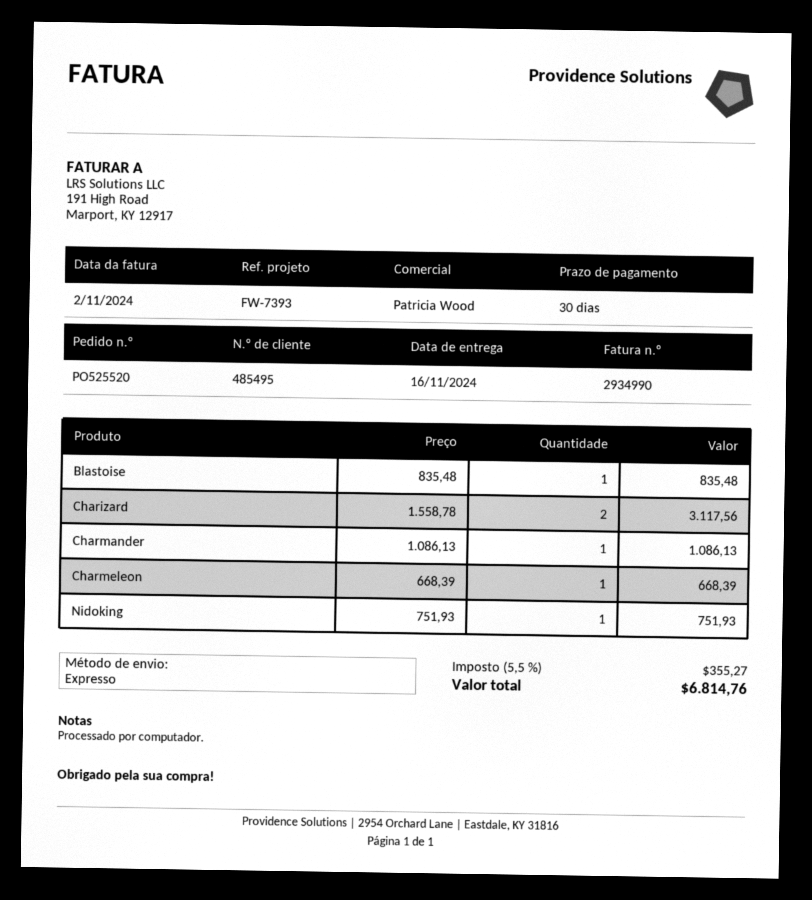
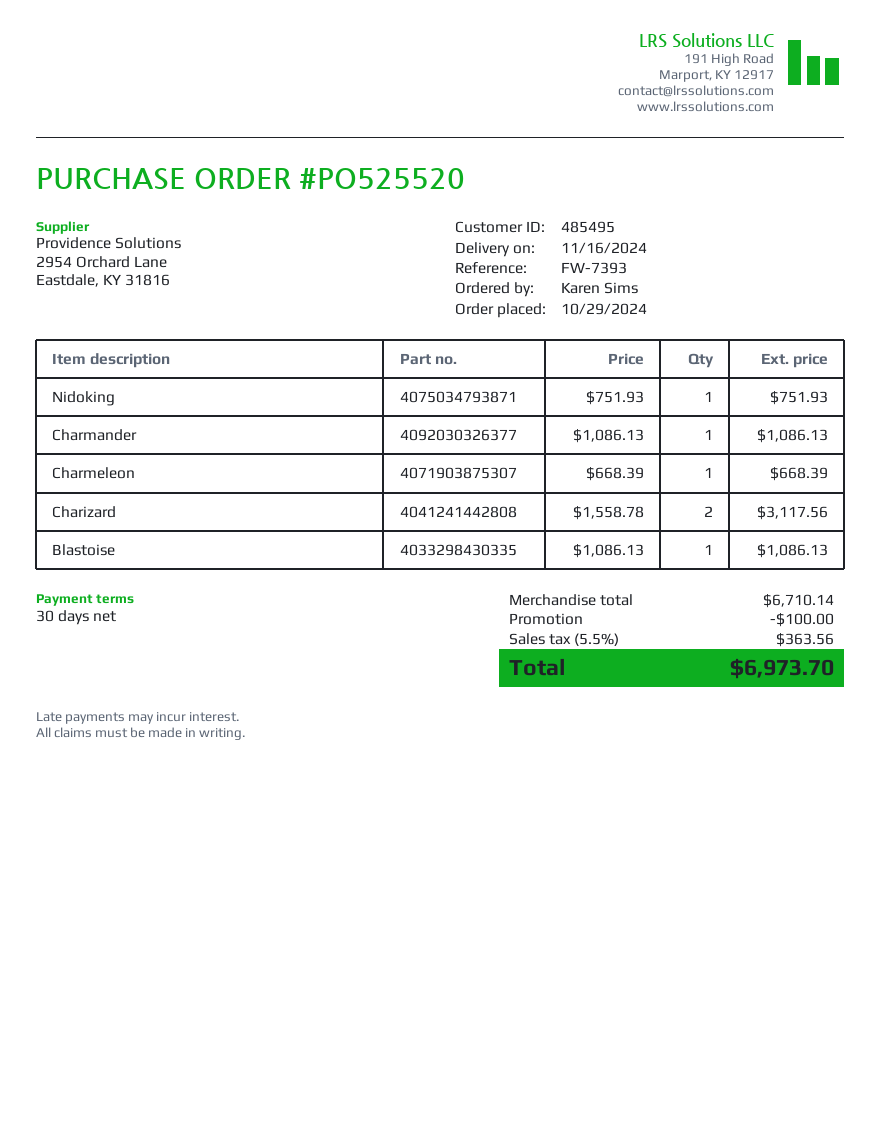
Blastoise: 1 x 835.48 = 835.48 -> 1 x 1086.13 = 1086.13
discount: none -> 100.00
tax: 5.5% = 355.27 -> 5.5% = 363.56
total: 6814.76 -> 6973.70

